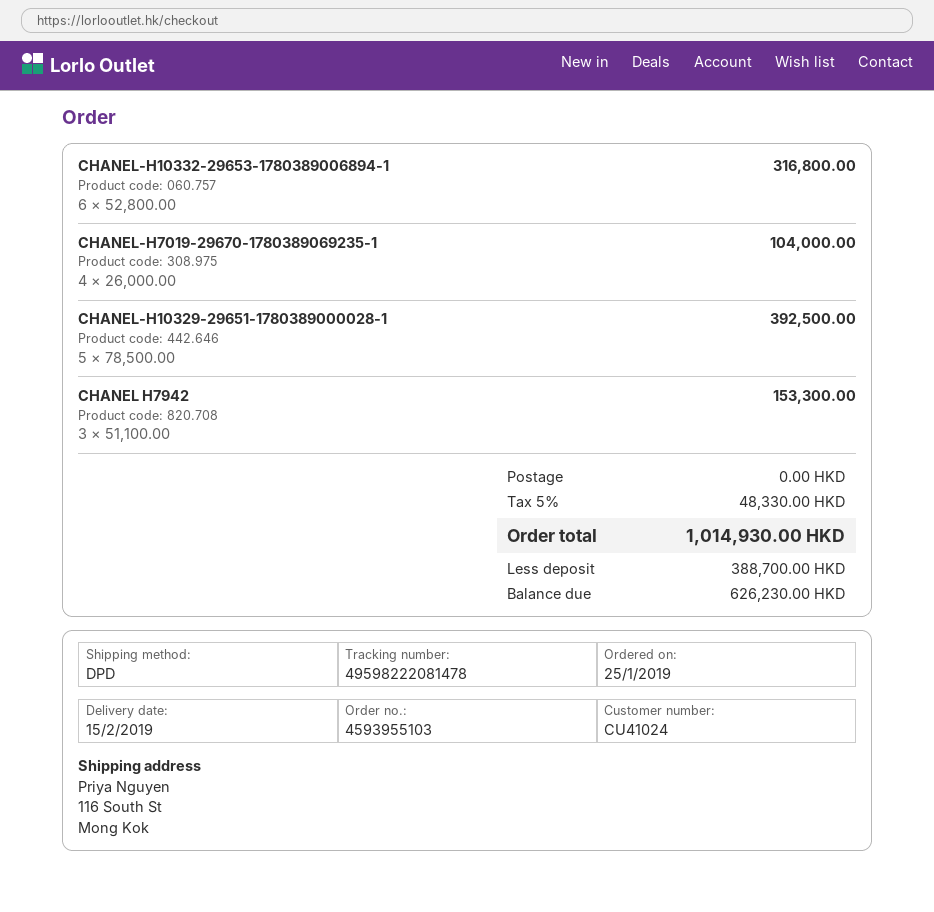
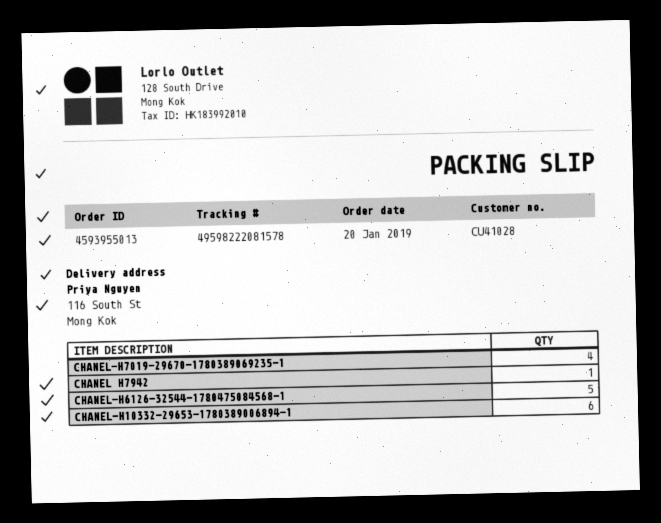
order number: 4593955103 -> 4593955013
order date: 2019-01-25 -> 2019-01-20
customer number: CU41024 -> CU41028
tracking number: 49598222081478 -> 49598222081578
CHANEL-H10329-29651-1780389000028-1: 5 -> none
CHANEL H7942: 3 -> 1
CHANEL-H6126-32544-1780475084568-1: none -> 5

